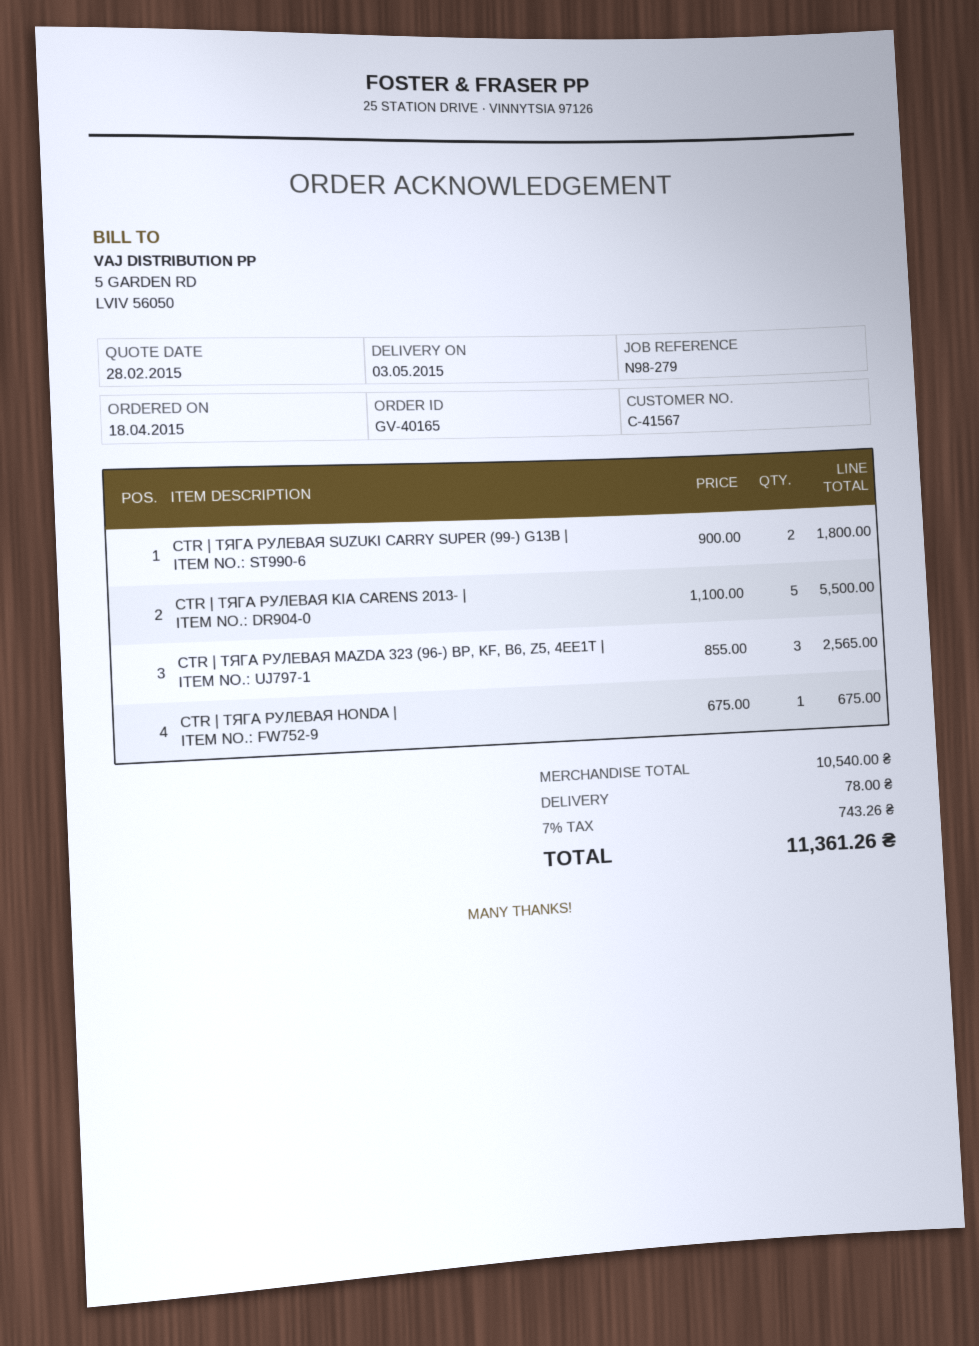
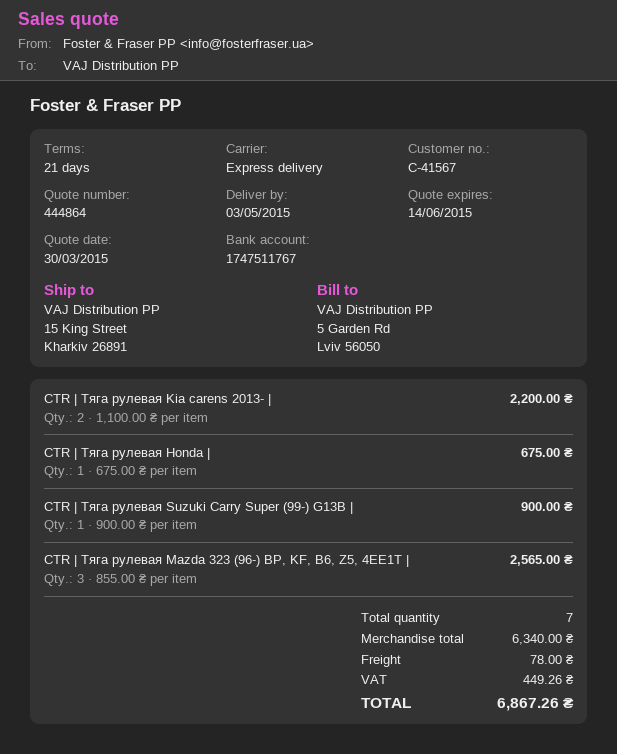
quote date: 2015-02-28 -> 2015-03-30
CTR | ТЯГА РУЛЕВАЯ SUZUKI CARRY SUPER (99-) G13B |: 2 x 900.00 = 1800.00 -> 1 x 900.00 = 900.00
CTR | ТЯГА РУЛЕВАЯ KIA CARENS 2013- |: 5 x 1100.00 = 5500.00 -> 2 x 1100.00 = 2200.00
subtotal: 10540.00 -> 6340.00
tax: 743.26 -> 449.26
total: 11361.26 -> 6867.26

